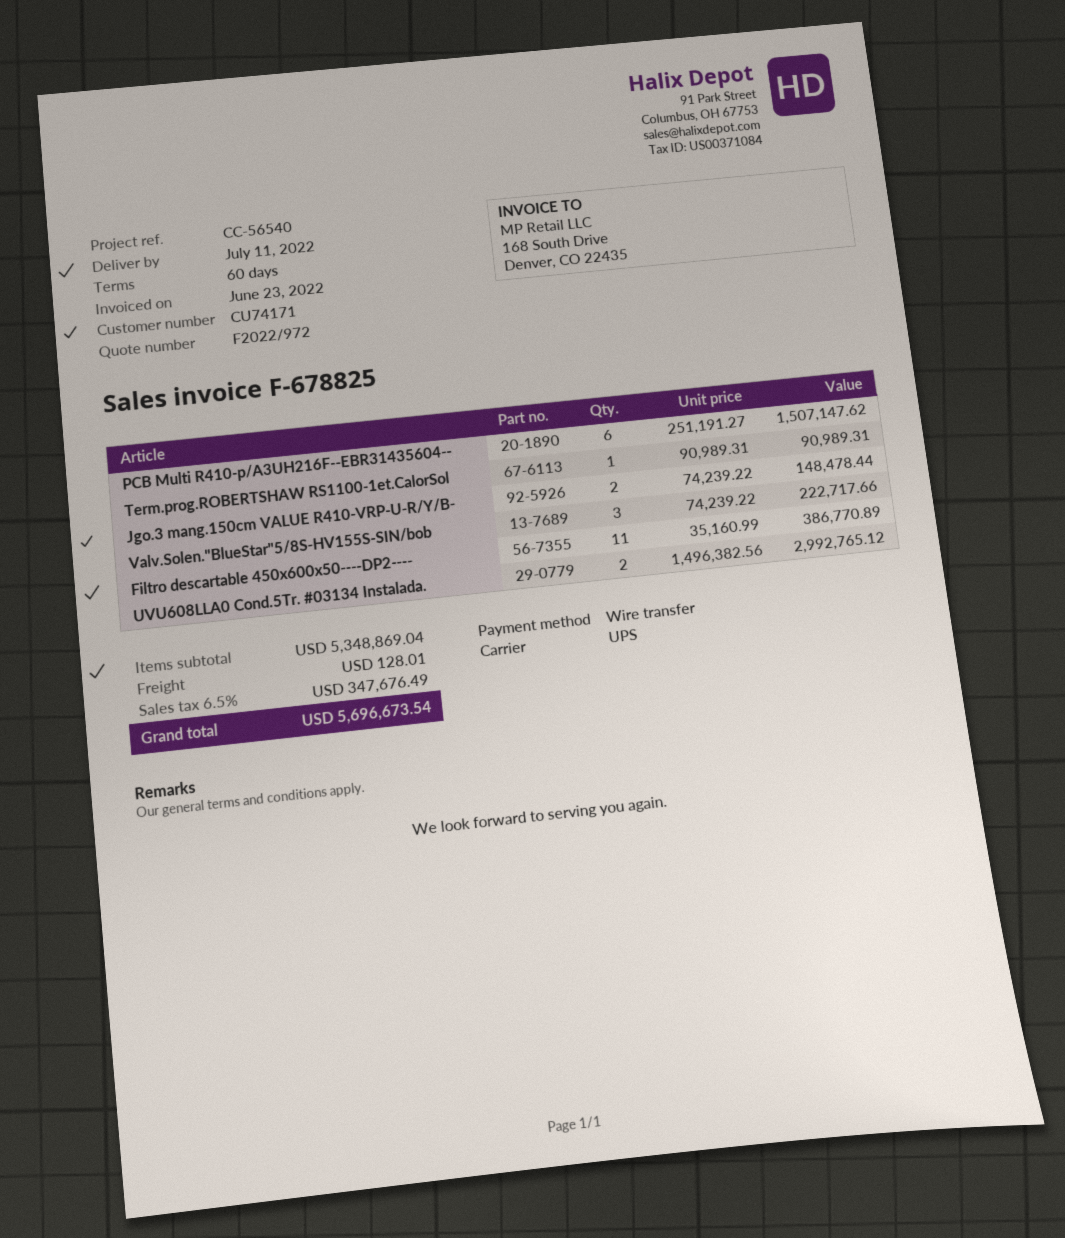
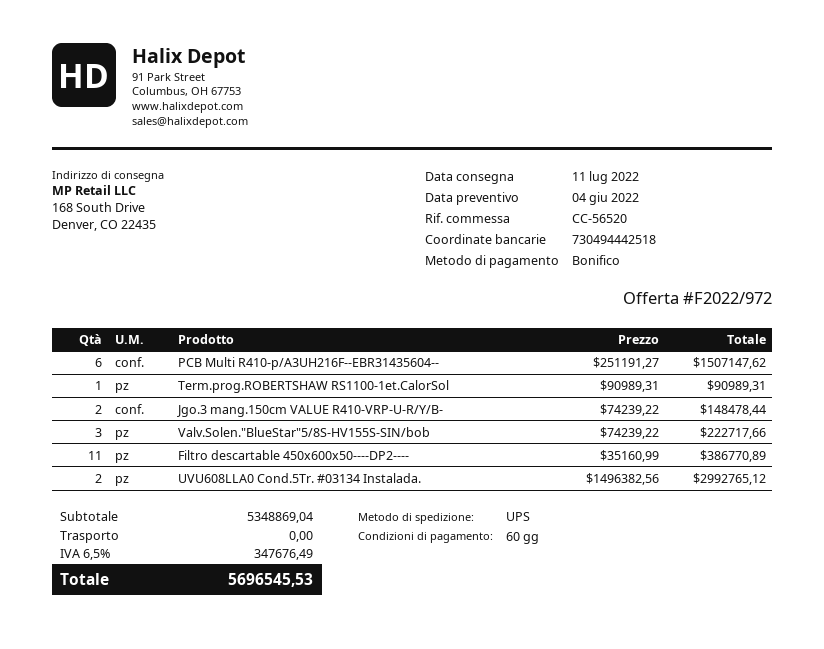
reference: CC-56540 -> CC-56520
shipping: 128.01 -> 0.00
total: 5696673.54 -> 5696545.53

